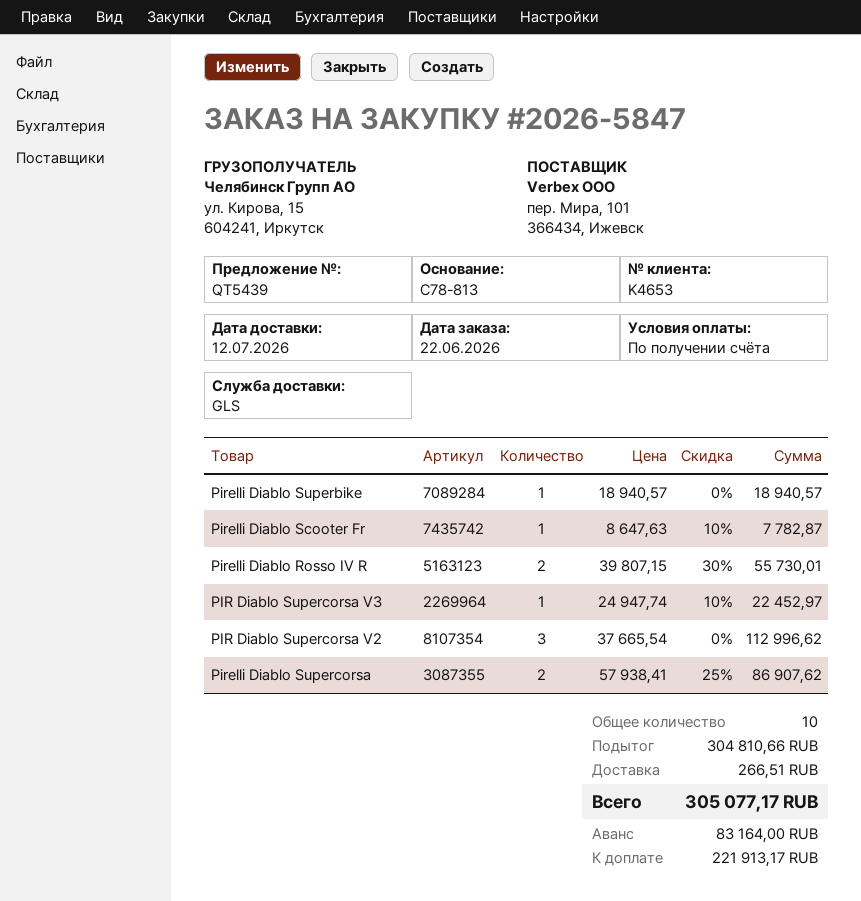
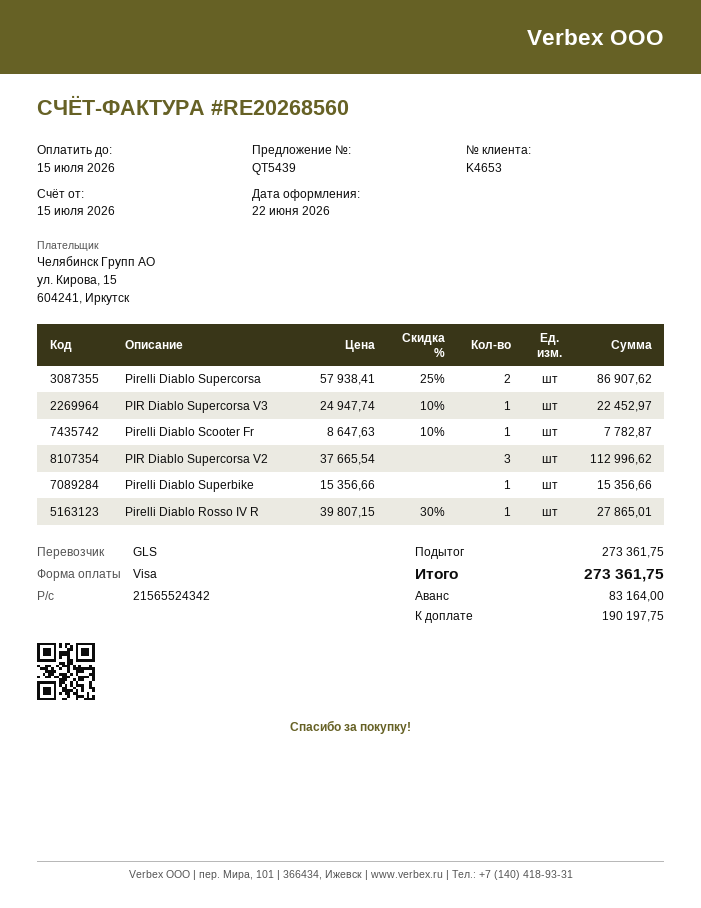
Pirelli Diablo Superbike: 1 x 18940.57 = 18940.57 -> 1 x 15356.66 = 15356.66
Pirelli Diablo Rosso IV R: 2 x 39807.15 - 30% = 55730.01 -> 1 x 39807.15 - 30% = 27865.01
subtotal: 304810.66 -> 273361.75
shipping: 266.51 -> none
total: 305077.17 -> 273361.75
balance: 221913.17 -> 190197.75

